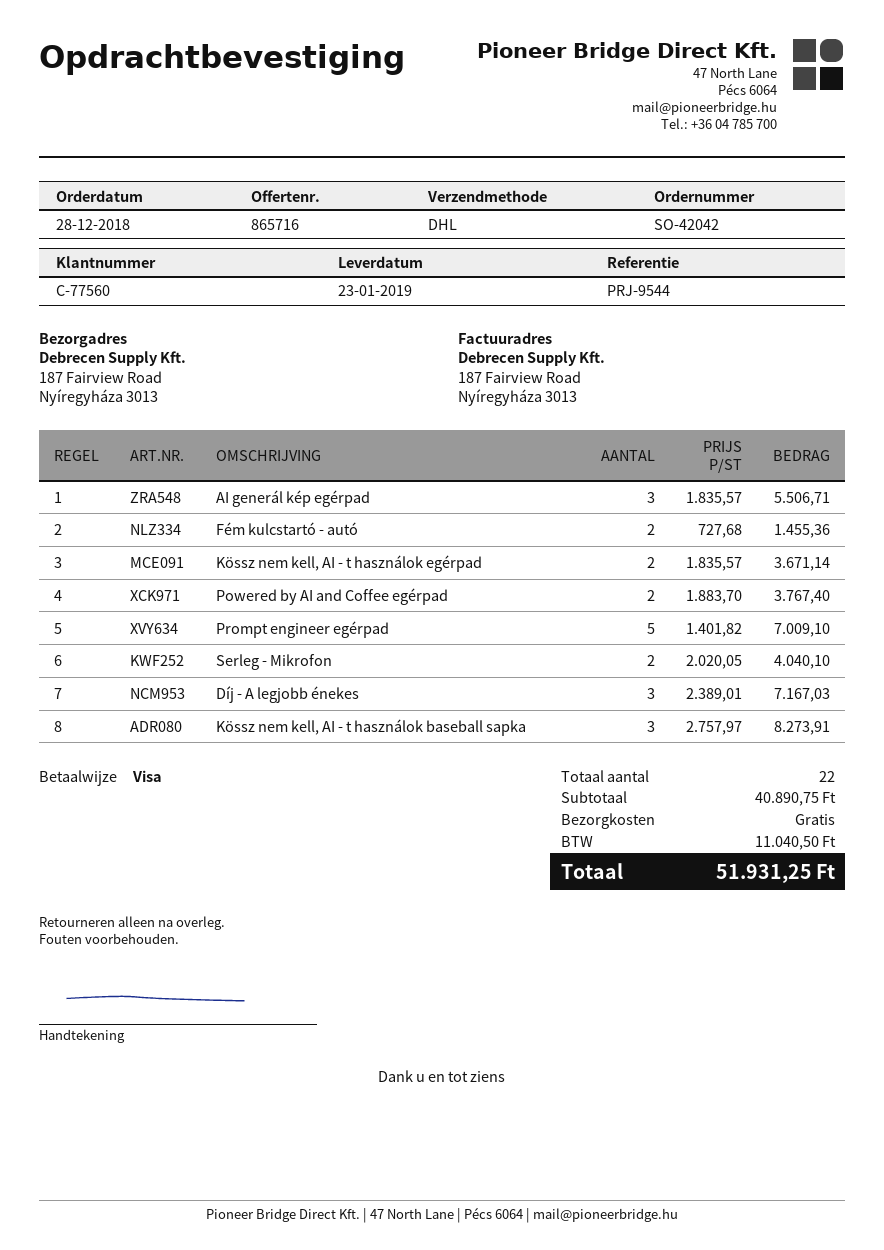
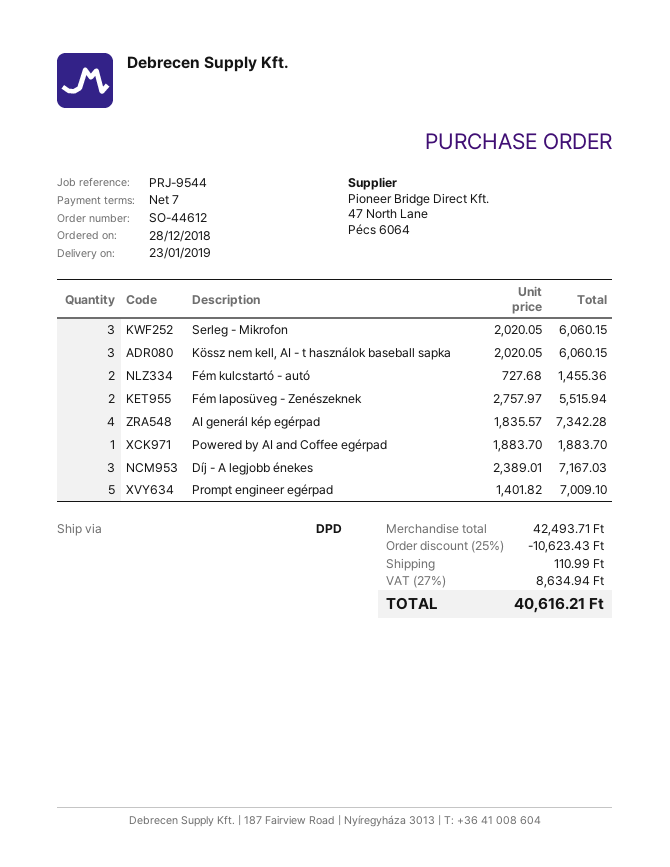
order number: SO-42042 -> SO-44612
shipping method: DHL -> DPD
AI generál kép egérpad: 3 x 1835.57 = 5506.71 -> 4 x 1835.57 = 7342.28
Kössz nem kell, AI - t használok egérpad: 2 x 1835.57 = 3671.14 -> none
Powered by AI and Coffee egérpad: 2 x 1883.70 = 3767.40 -> 1 x 1883.70 = 1883.70
Serleg - Mikrofon: 2 x 2020.05 = 4040.10 -> 3 x 2020.05 = 6060.15
Kössz nem kell, AI - t használok baseball sapka: 3 x 2757.97 = 8273.91 -> 3 x 2020.05 = 6060.15
Fém laposüveg - Zenészeknek: none -> 2 x 2757.97 = 5515.94
subtotal: 40890.75 -> 42493.71
discount: none -> 25% = 10623.43
shipping: 0.00 -> 110.99
tax: 11040.50 -> 8634.94
total: 51931.25 -> 40616.21

